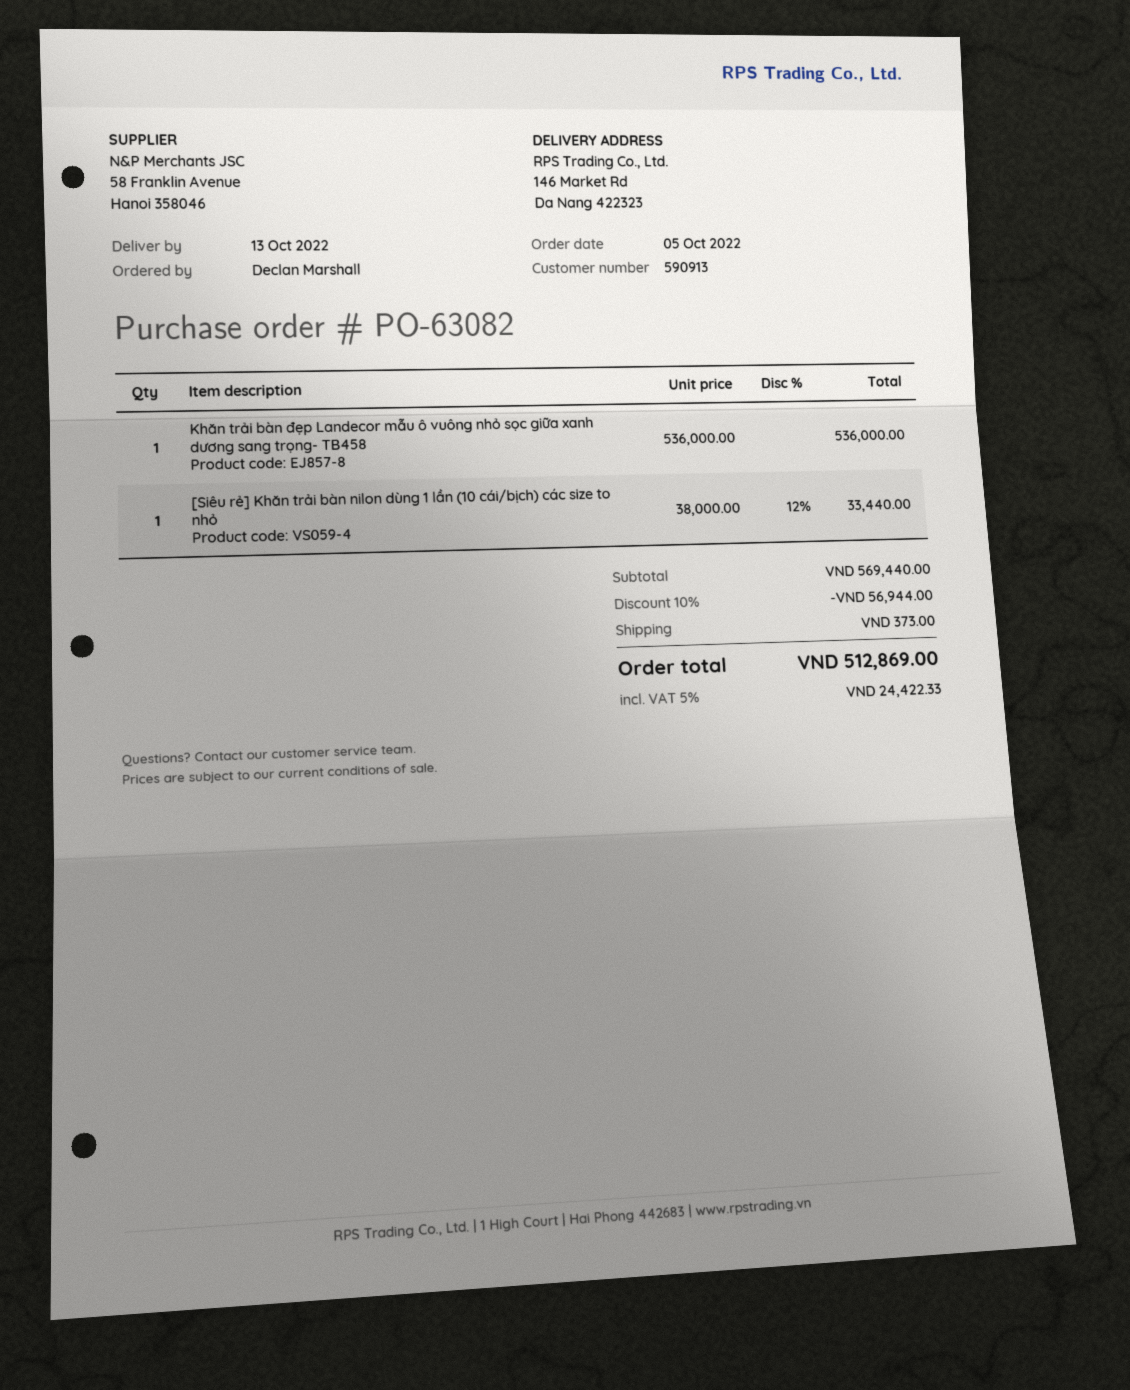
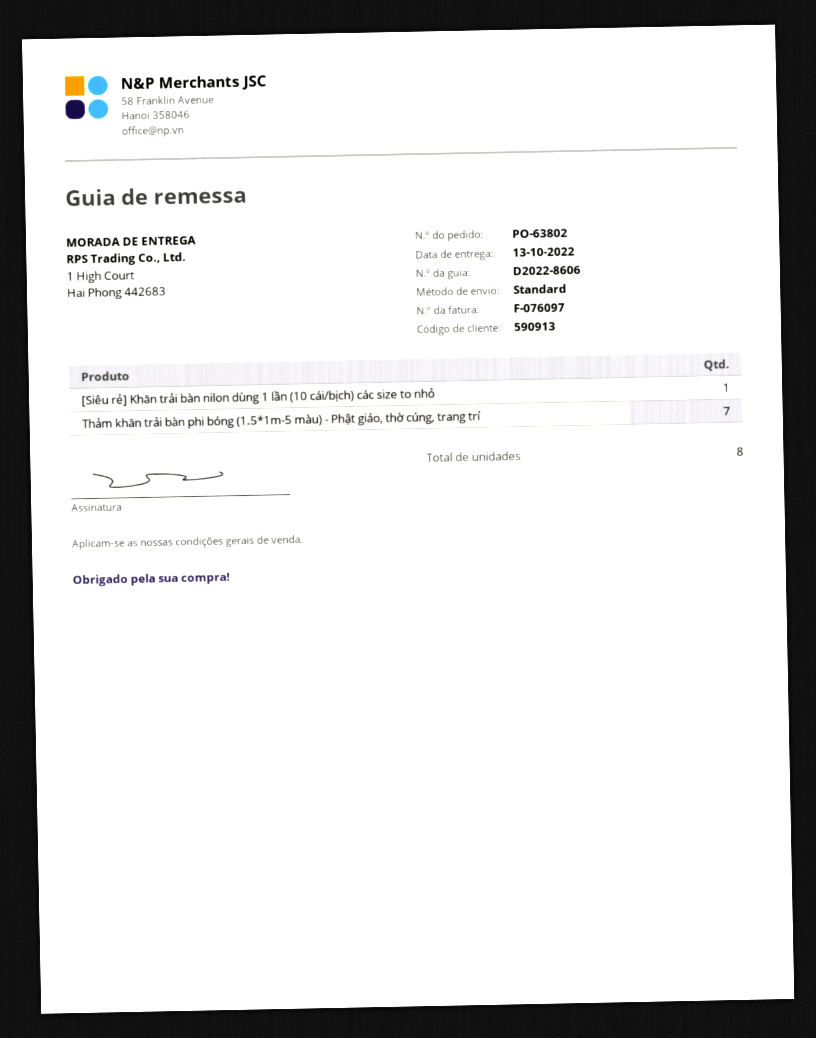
order number: PO-63082 -> PO-63802
ship to: 146 Market Rd, Da Nang 422323 -> 1 High Court, Hai Phong 442683
Khăn trải bàn đẹp Landecor mẫu ô vuông nhỏ sọc giữa xanh dương sang trọng- TB458: 1 -> none
Thảm khăn trải bàn phi bóng (1.5*1m-5 màu) - Phật giáo, thờ cúng, trang trí: none -> 7

